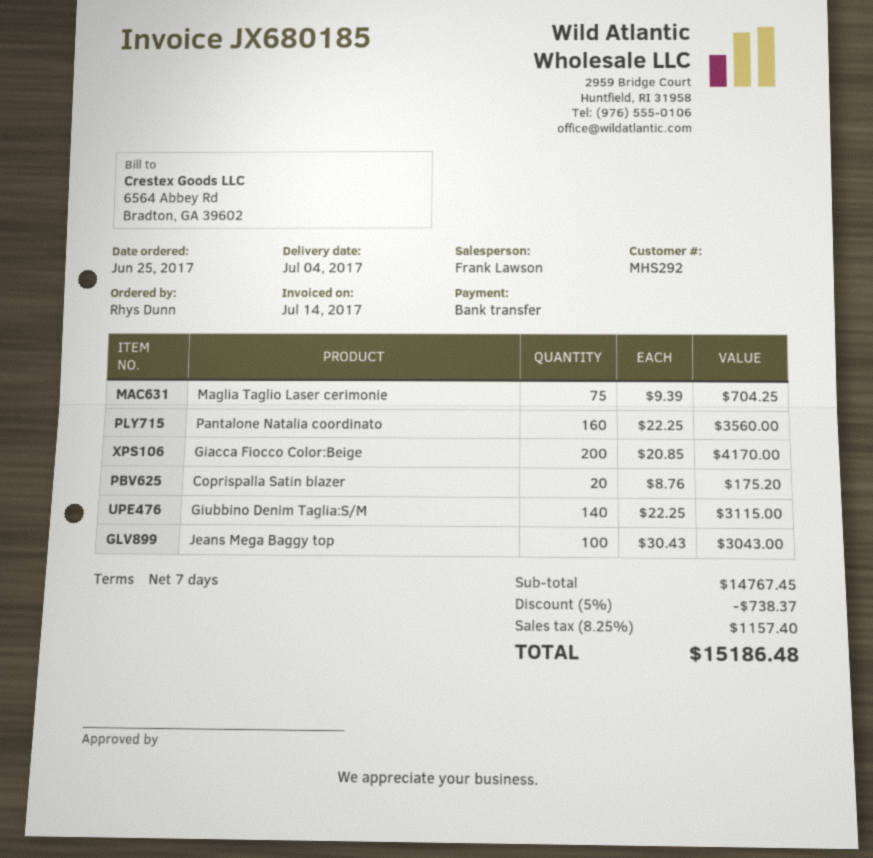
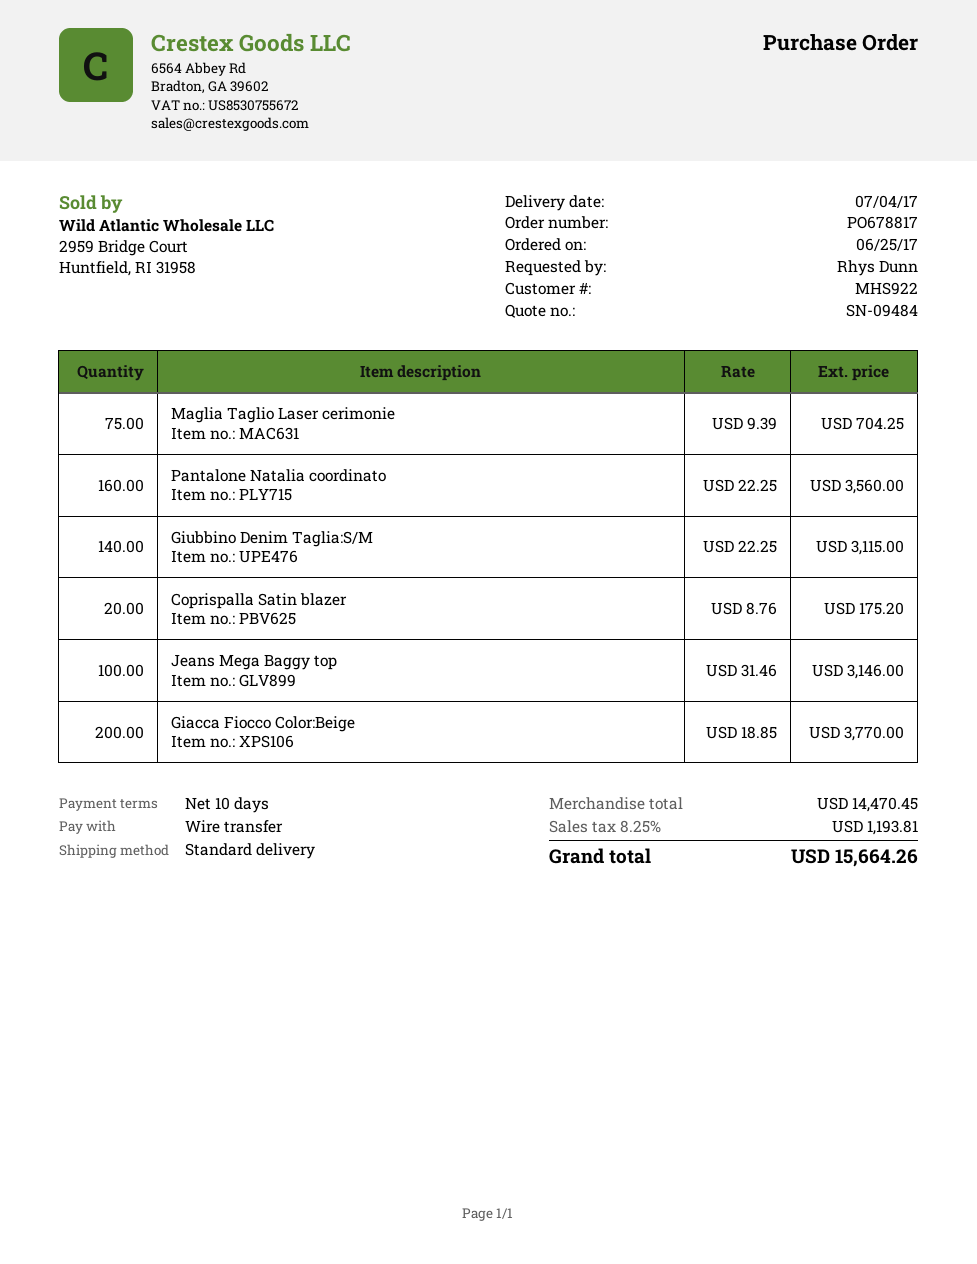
payment terms: 7 days -> 10 days
customer number: MHS292 -> MHS922
Giacca Fiocco Color:Beige: 200 x 20.85 = 4170.00 -> 200 x 18.85 = 3770.00
Jeans Mega Baggy top: 100 x 30.43 = 3043.00 -> 100 x 31.46 = 3146.00
subtotal: 14767.45 -> 14470.45
discount: 5% = 738.37 -> none
tax: 8.25% = 1157.40 -> 8.25% = 1193.81
total: 15186.48 -> 15664.26

